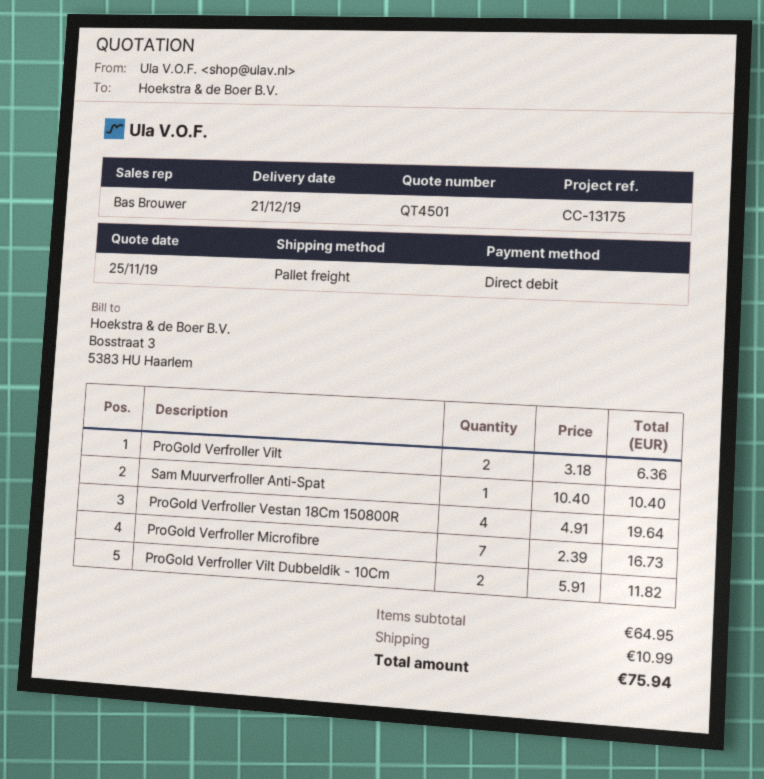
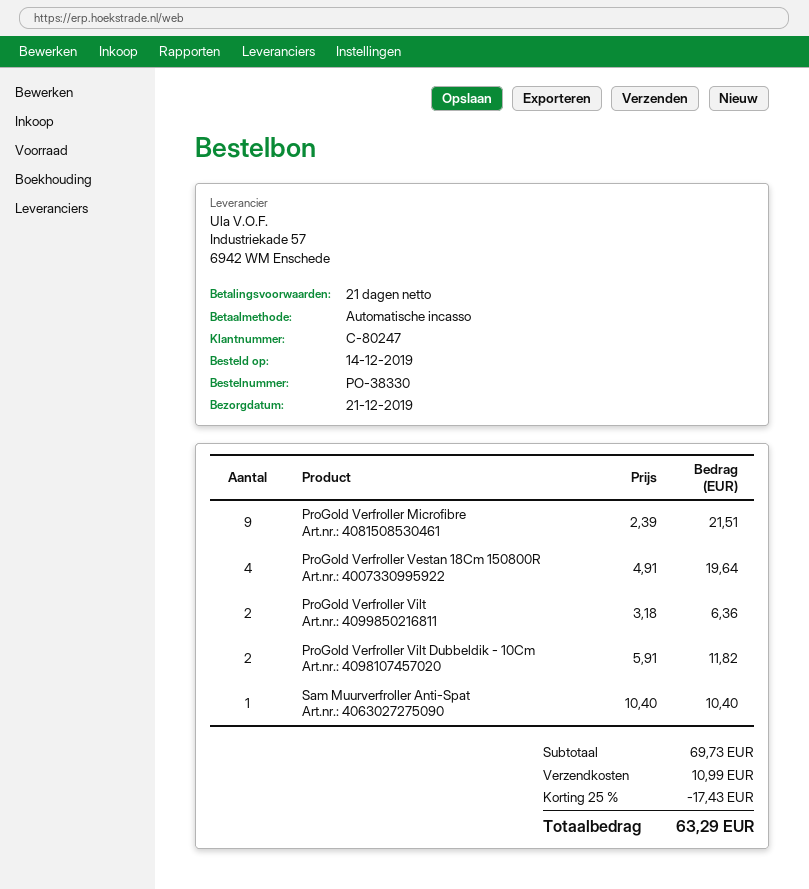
ProGold Verfroller Microfibre: 7 x 2.39 = 16.73 -> 9 x 2.39 = 21.51
subtotal: 64.95 -> 69.73
discount: none -> 25% = 17.43
total: 75.94 -> 63.29

